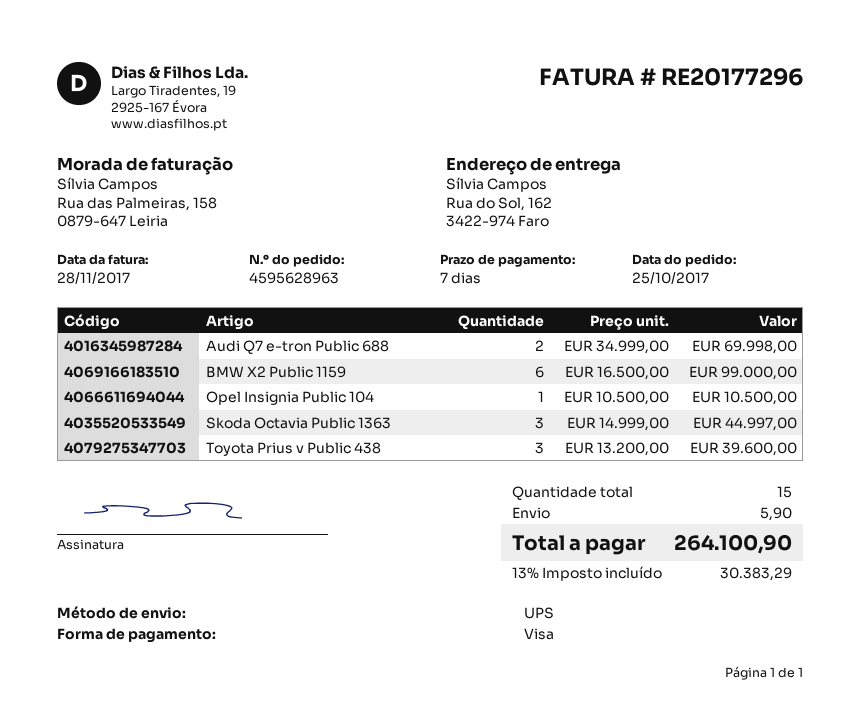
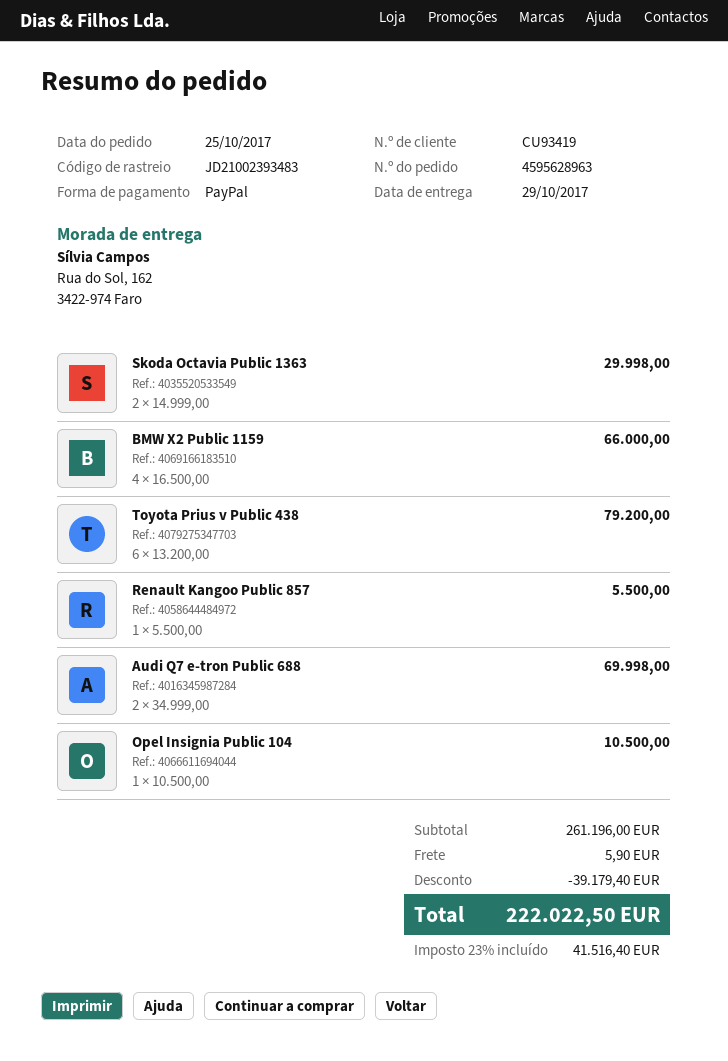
payment method: Visa -> PayPal
BMW X2 Public 1159: 6 x 16500.00 = 99000.00 -> 4 x 16500.00 = 66000.00
Skoda Octavia Public 1363: 3 x 14999.00 = 44997.00 -> 2 x 14999.00 = 29998.00
Toyota Prius v Public 438: 3 x 13200.00 = 39600.00 -> 6 x 13200.00 = 79200.00
Renault Kangoo Public 857: none -> 1 x 5500.00 = 5500.00
discount: none -> 39179.40
tax: 13% = 30383.29 -> 23% = 41516.40
total: 264100.90 -> 222022.50

